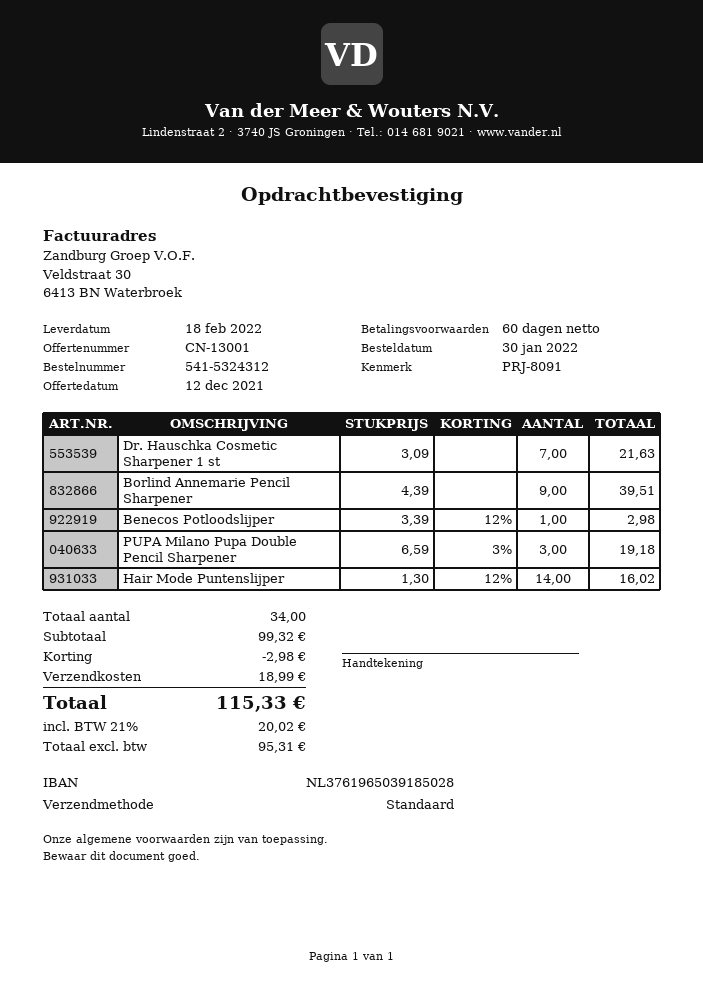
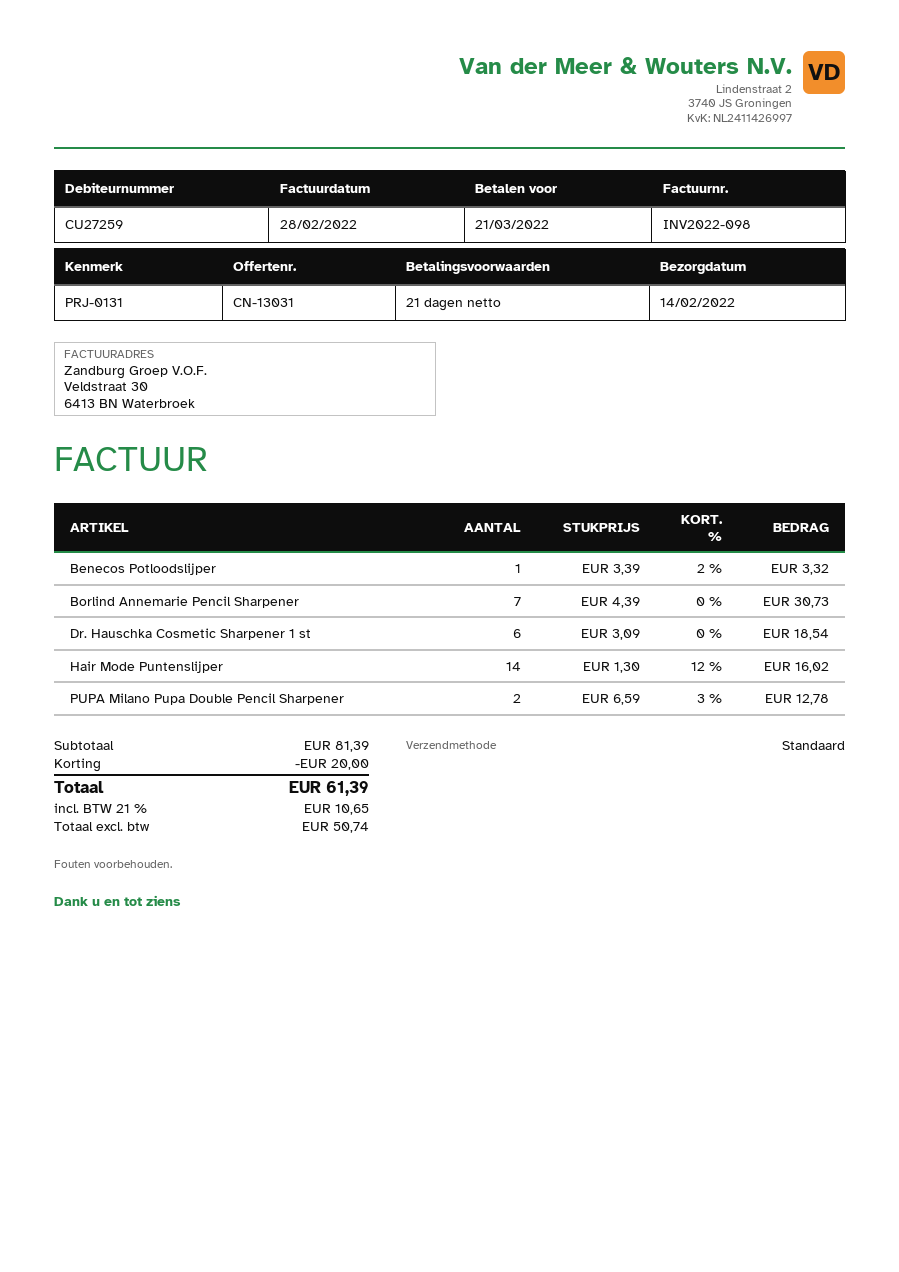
quote number: CN-13001 -> CN-13031
delivery date: 2022-02-18 -> 2022-02-14
payment terms: 60 days -> 21 days
reference: PRJ-8091 -> PRJ-0131
Dr. Hauschka Cosmetic Sharpener 1 st: 7 x 3.09 = 21.63 -> 6 x 3.09 = 18.54
Borlind Annemarie Pencil Sharpener: 9 x 4.39 = 39.51 -> 7 x 4.39 = 30.73
Benecos Potloodslijper: 1 x 3.39 - 12% = 2.98 -> 1 x 3.39 - 2% = 3.32
PUPA Milano Pupa Double Pencil Sharpener: 3 x 6.59 - 3% = 19.18 -> 2 x 6.59 - 3% = 12.78
subtotal: 99.32 -> 81.39
discount: 2.98 -> 20.00
shipping: 18.99 -> none
net: 95.31 -> 50.74
tax: 21% = 20.02 -> 21% = 10.65
total: 115.33 -> 61.39

